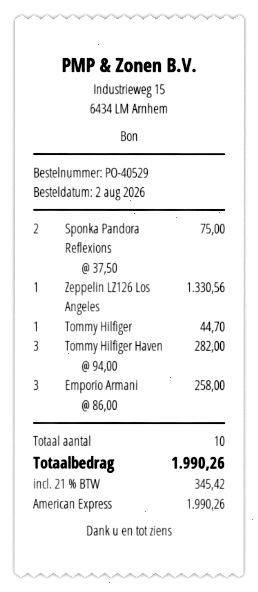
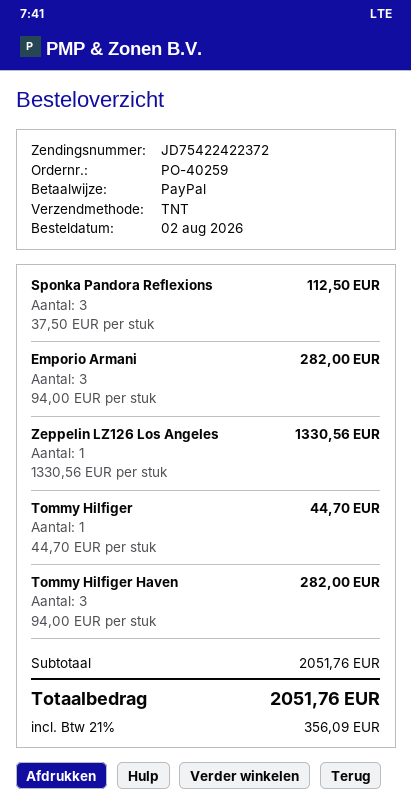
order number: PO-40529 -> PO-40259
payment method: American Express -> PayPal
Sponka Pandora Reflexions: 2 x 37.50 = 75.00 -> 3 x 37.50 = 112.50
Emporio Armani: 3 x 86.00 = 258.00 -> 3 x 94.00 = 282.00
tax: 21% = 345.42 -> 21% = 356.09
total: 1990.26 -> 2051.76

